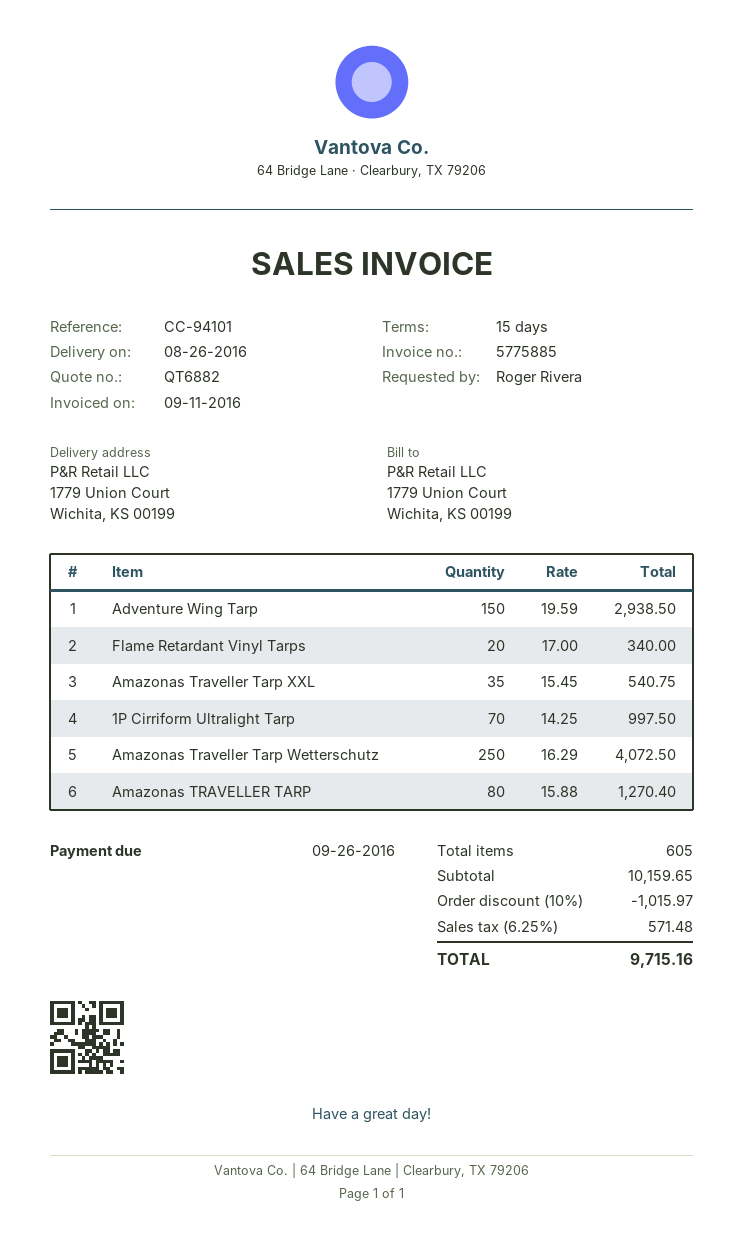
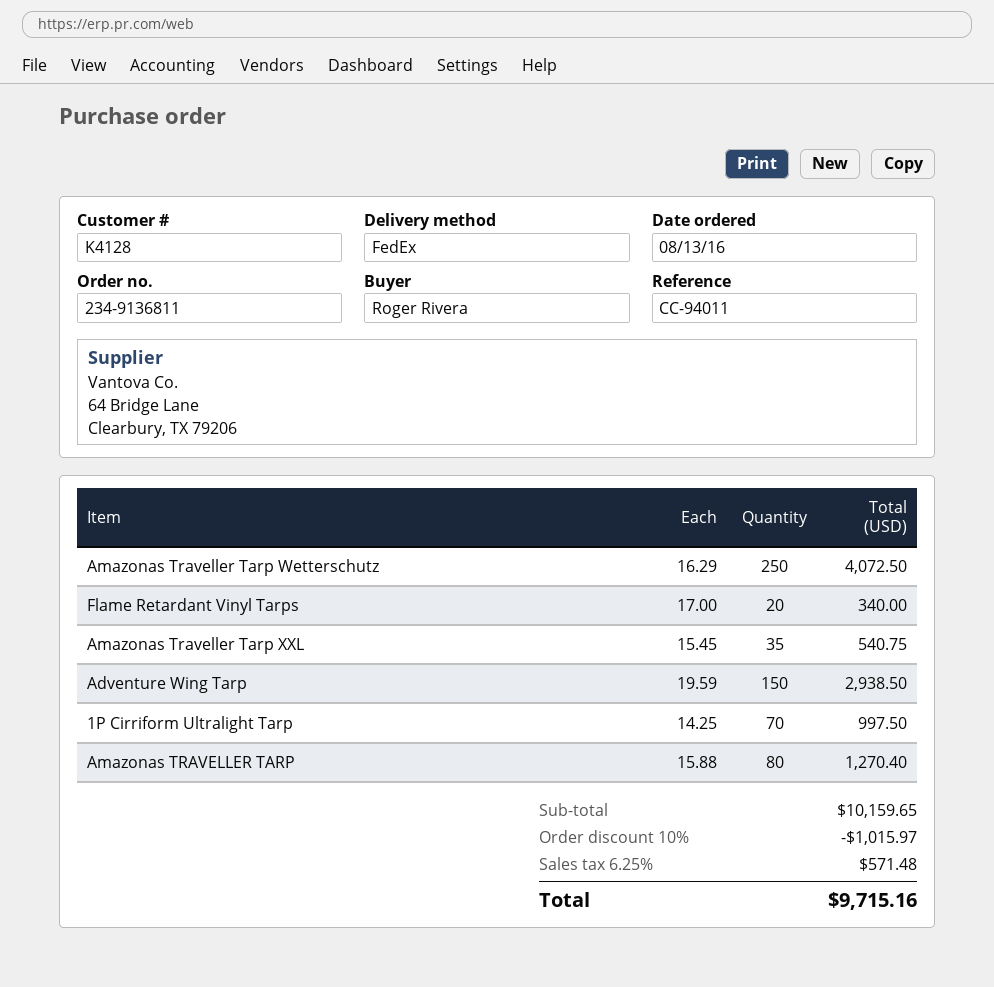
reference: CC-94101 -> CC-94011

